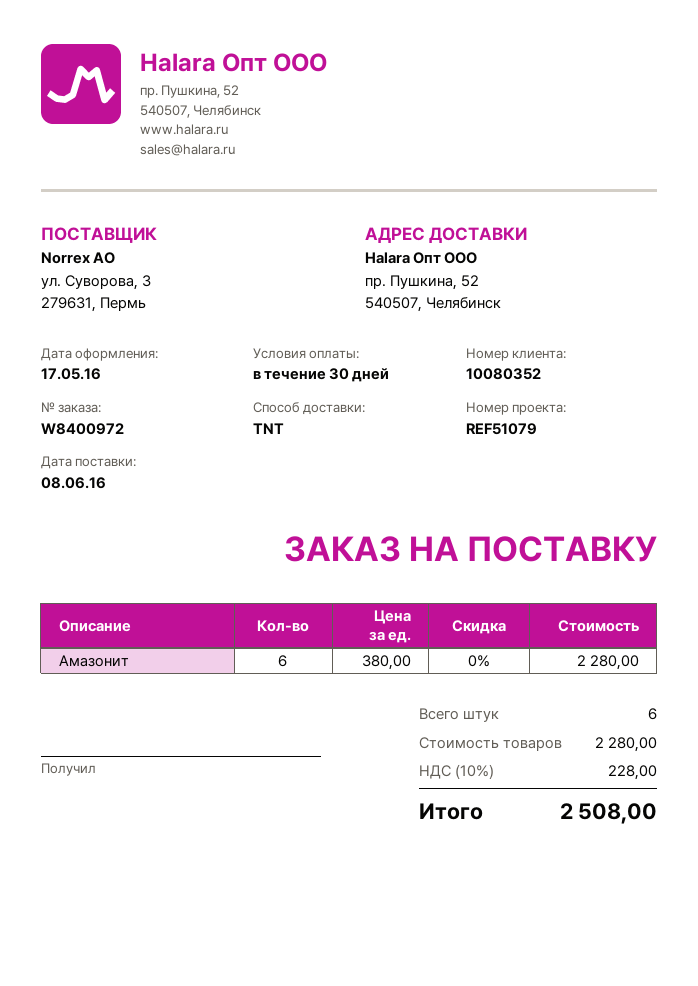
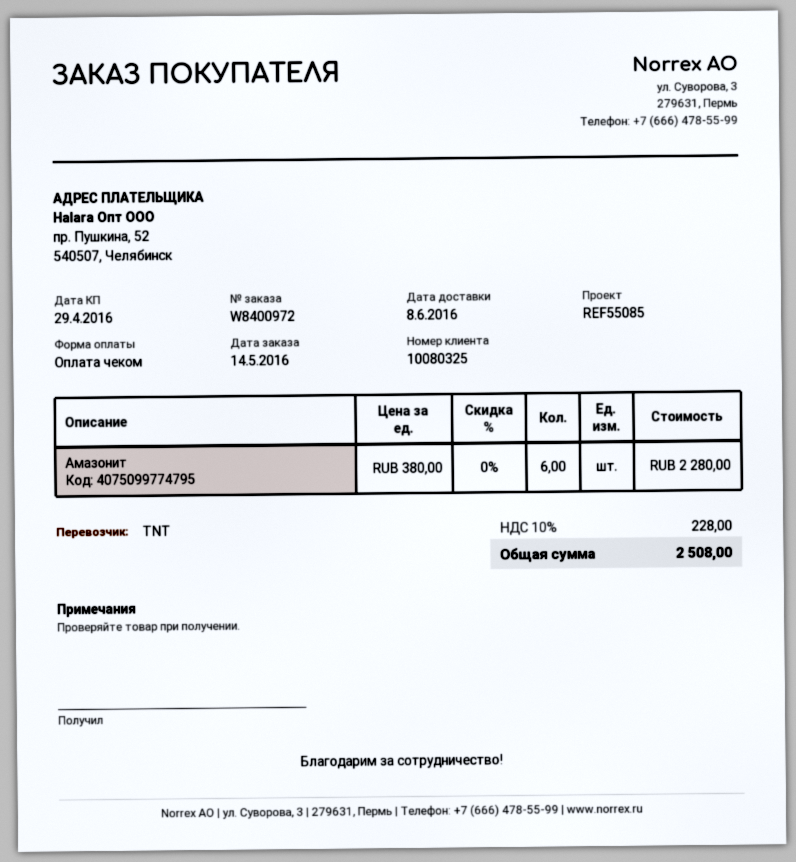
order date: 2016-05-17 -> 2016-05-14
customer number: 10080352 -> 10080325
reference: REF51079 -> REF55085

